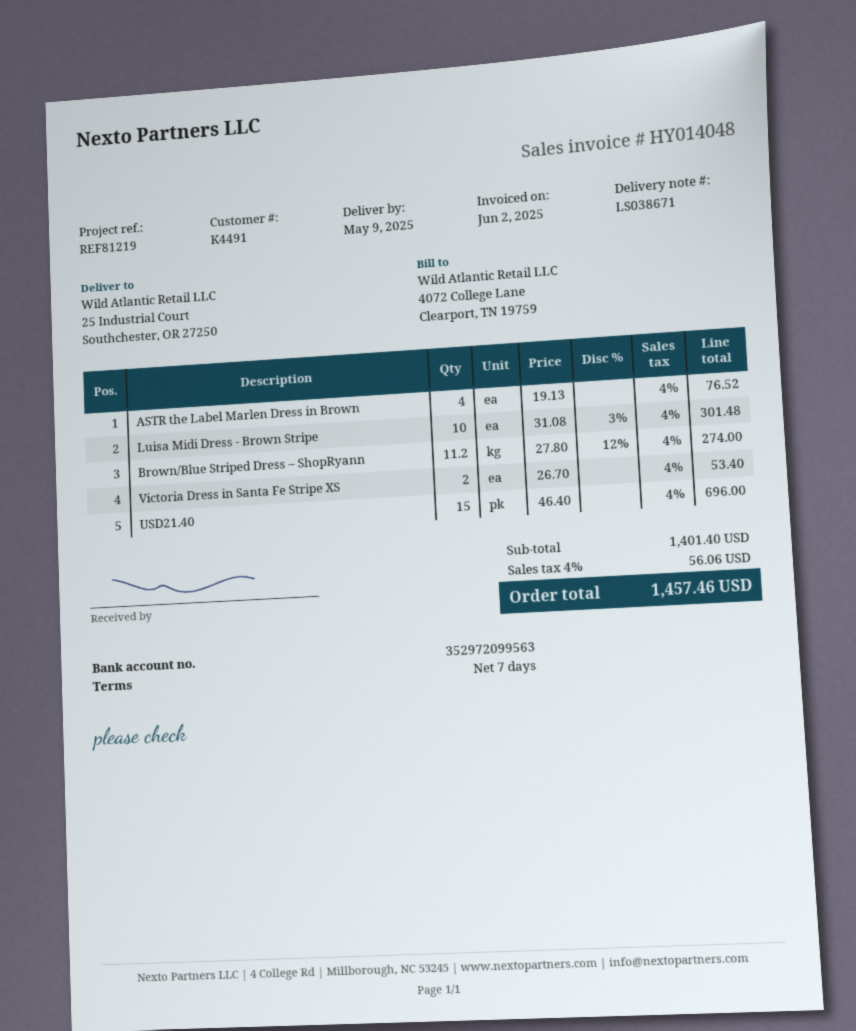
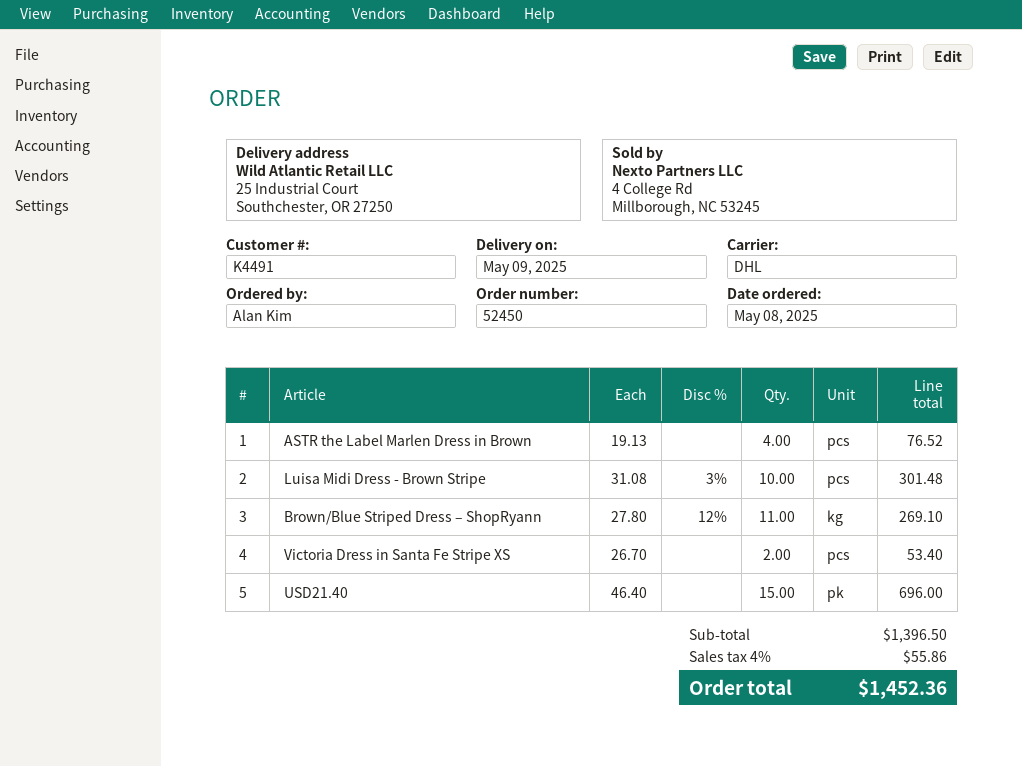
Brown/Blue Striped Dress – ShopRyann: 11.2 x 27.80 - 12% = 274.00 -> 11 x 27.80 - 12% = 269.10
subtotal: 1401.40 -> 1396.50
tax: 4% = 56.06 -> 4% = 55.86
total: 1457.46 -> 1452.36

